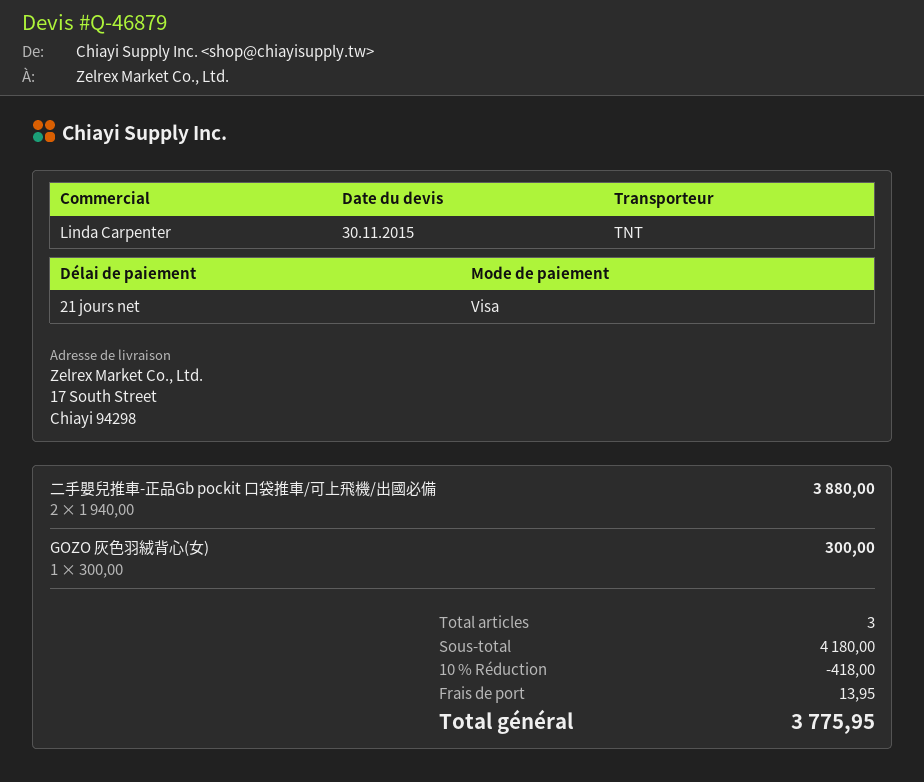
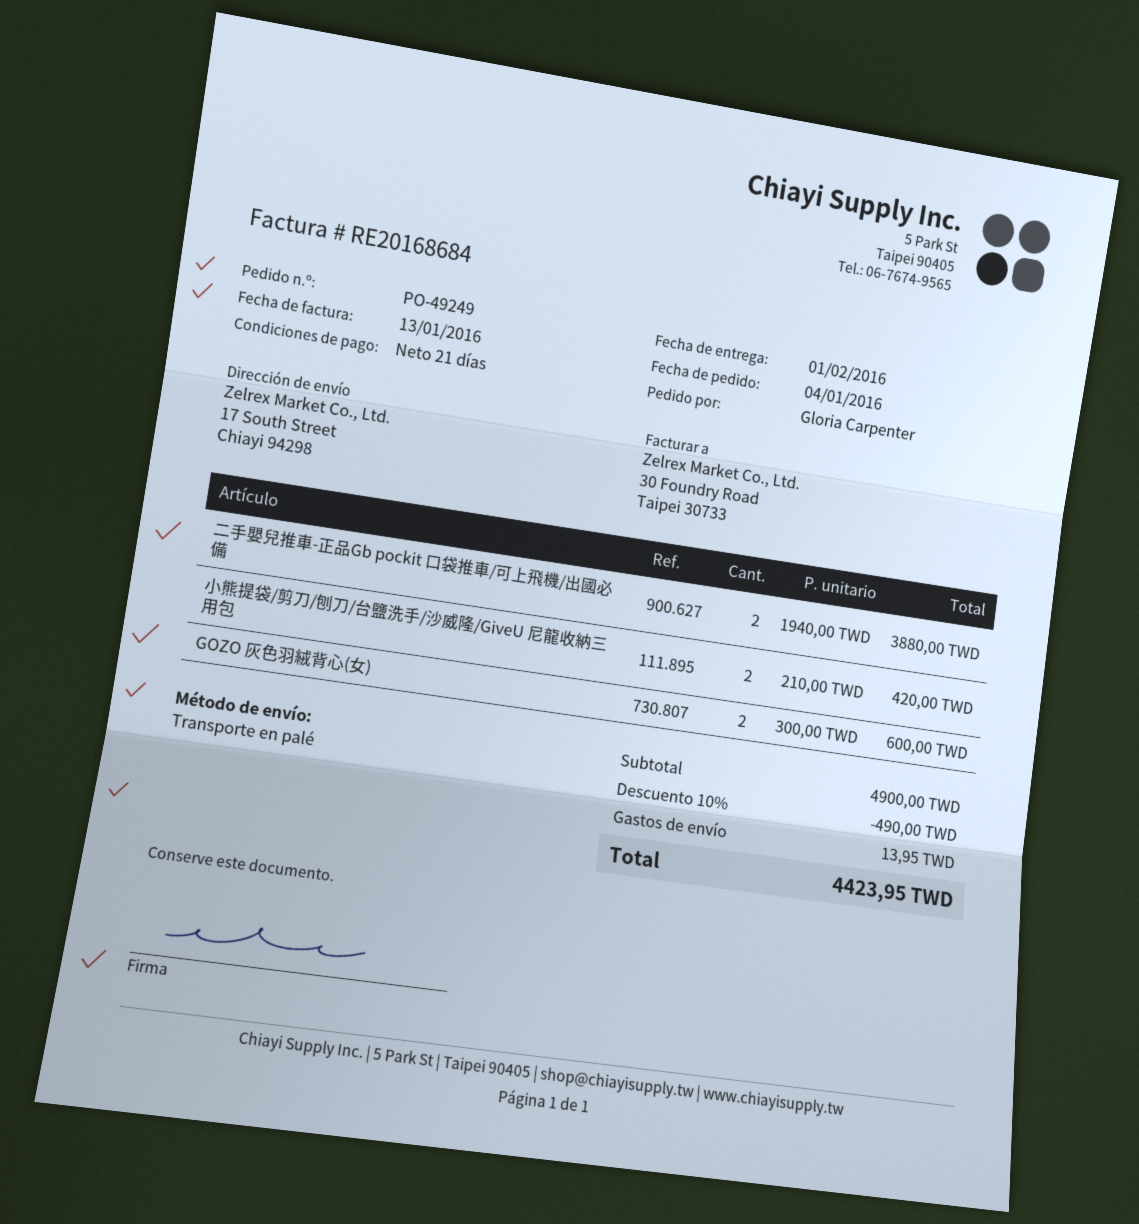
shipping method: TNT -> pallet freight
GOZO 灰色羽絨背心(女): 1 x 300.00 = 300.00 -> 2 x 300.00 = 600.00
小熊提袋/剪刀/刨刀/台鹽洗手/沙威隆/GiveU 尼龍收納三用包: none -> 2 x 210.00 = 420.00
subtotal: 4180.00 -> 4900.00
discount: 10% = 418.00 -> 10% = 490.00
total: 3775.95 -> 4423.95

